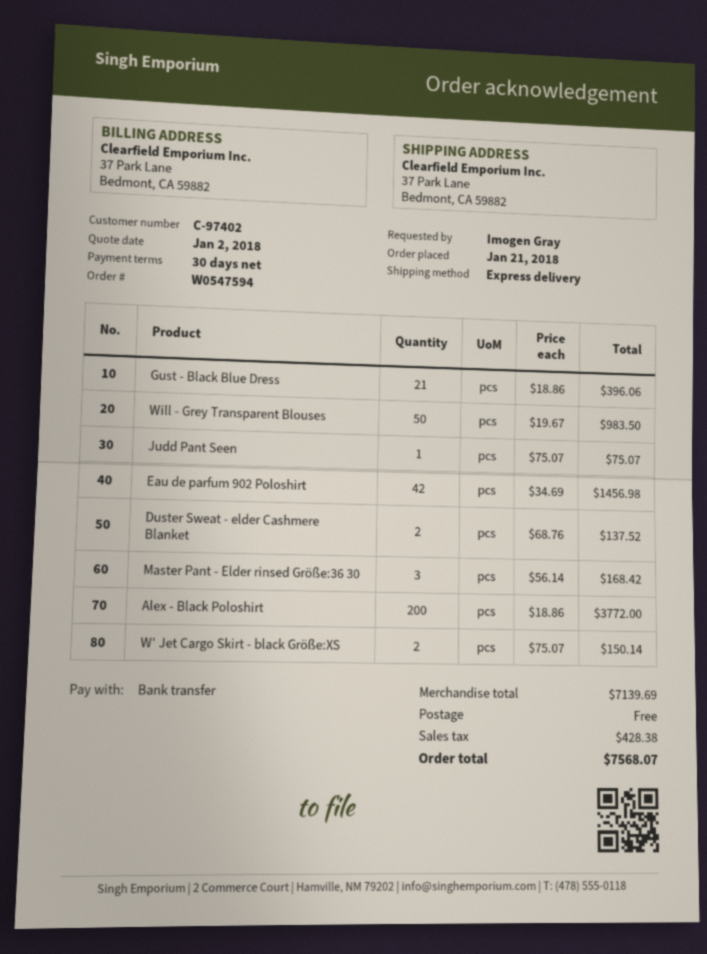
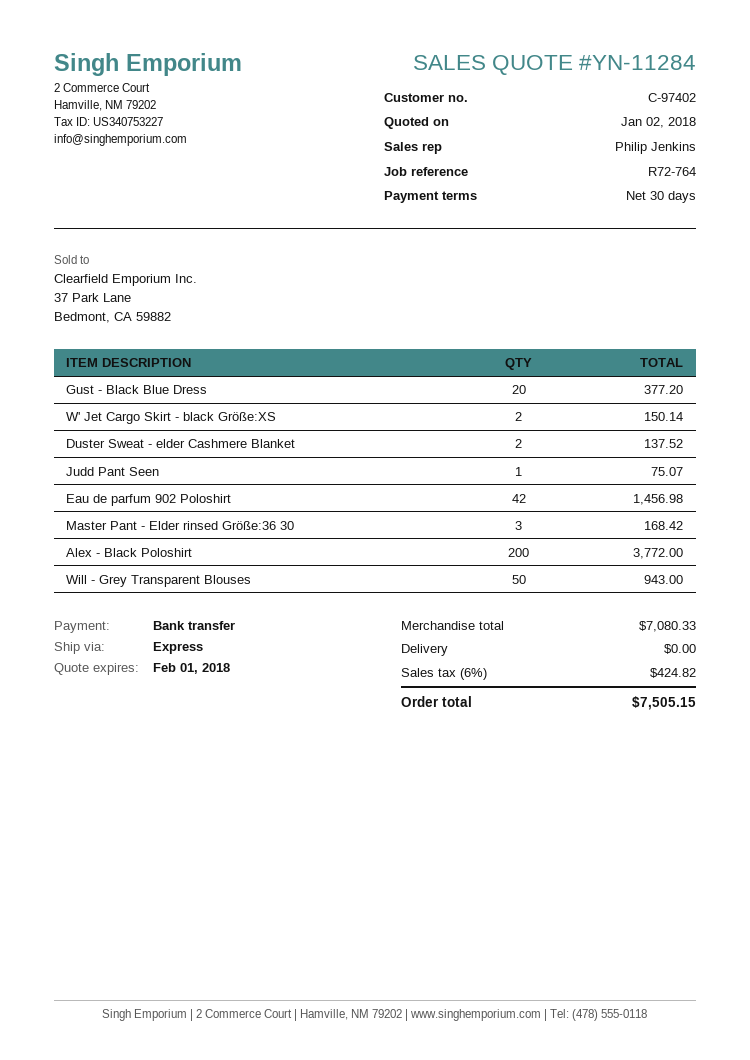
Gust - Black Blue Dress: 21 for 396.06 -> 20 for 377.20
Will - Grey Transparent Blouses: 50 for 983.50 -> 50 for 943.00
subtotal: 7139.69 -> 7080.33
tax: 428.38 -> 424.82
total: 7568.07 -> 7505.15

